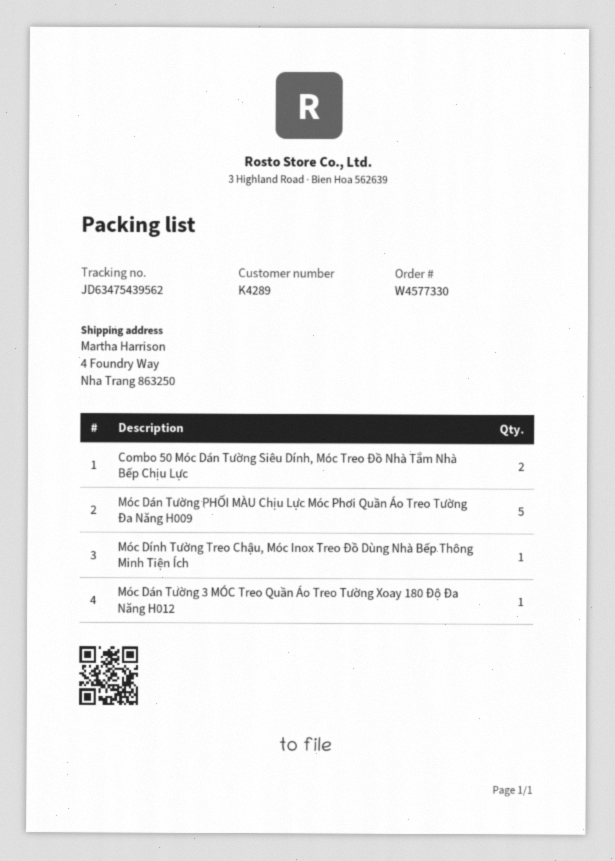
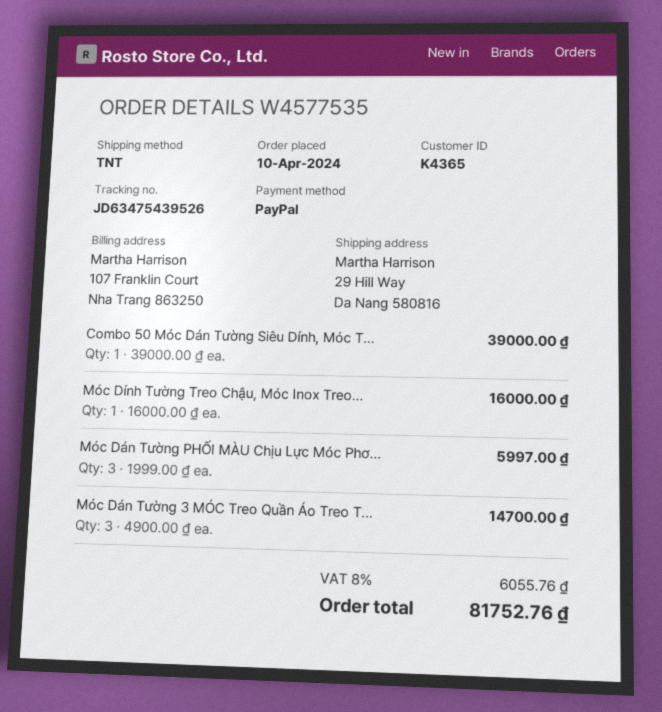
order number: W4577330 -> W4577535
customer number: K4289 -> K4365
tracking number: JD63475439562 -> JD63475439526
ship to: 4 Foundry Way, Nha Trang 863250 -> 29 Hill Way, Da Nang 580816
Combo 50 Móc Dán Tường Siêu Dính, Móc Treo Đồ Nhà Tắm Nhà Bếp Chịu Lực: 2 -> 1
Móc Dán Tường PHỐI MÀU Chịu Lực Móc Phơi Quần Áo Treo Tường Đa Năng H009: 5 -> 3
Móc Dán Tường 3 MÓC Treo Quần Áo Treo Tường Xoay 180 Độ Đa Năng H012: 1 -> 3

